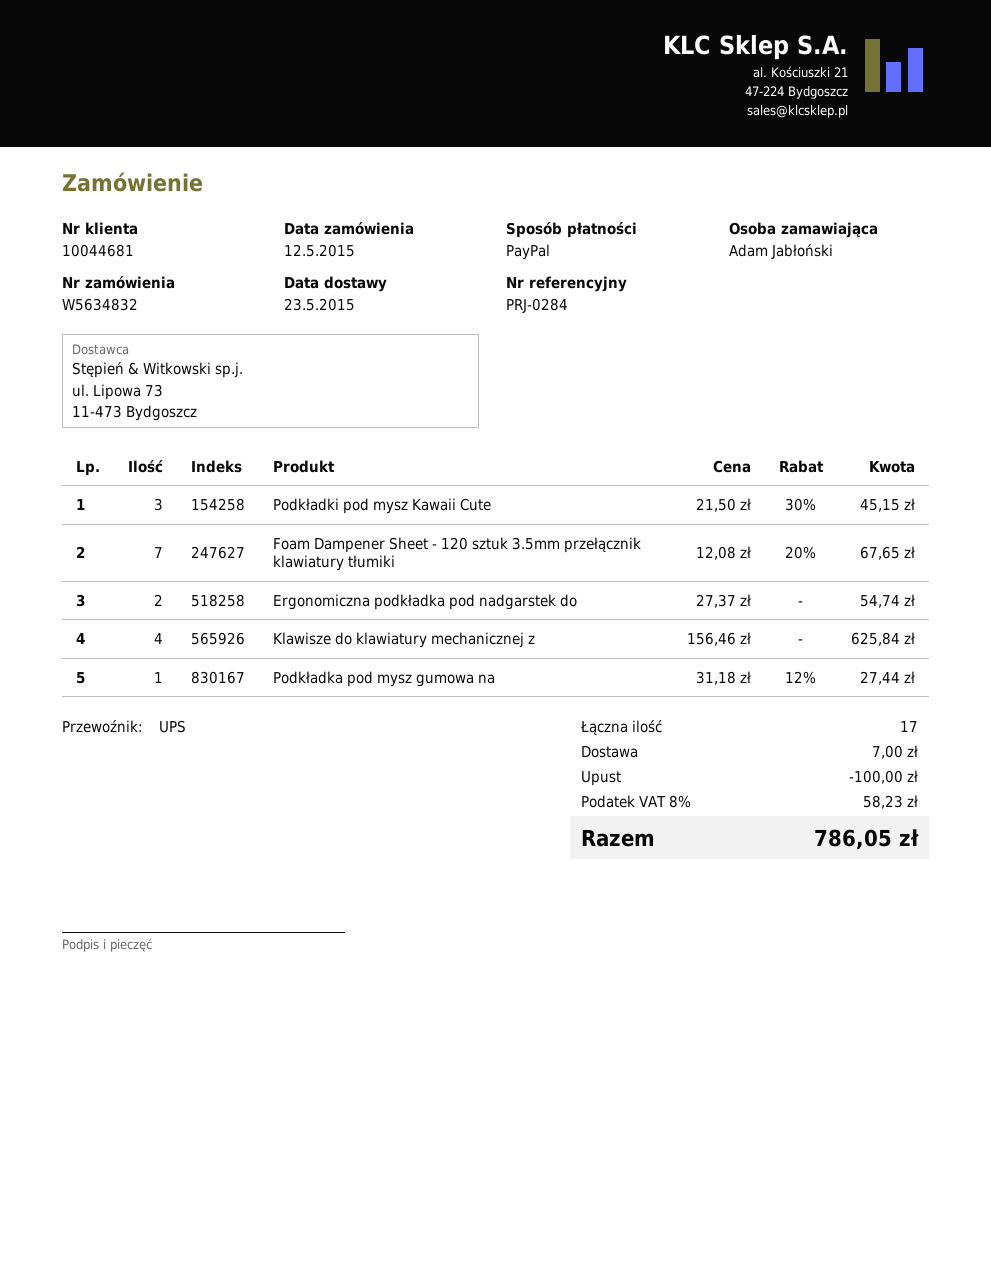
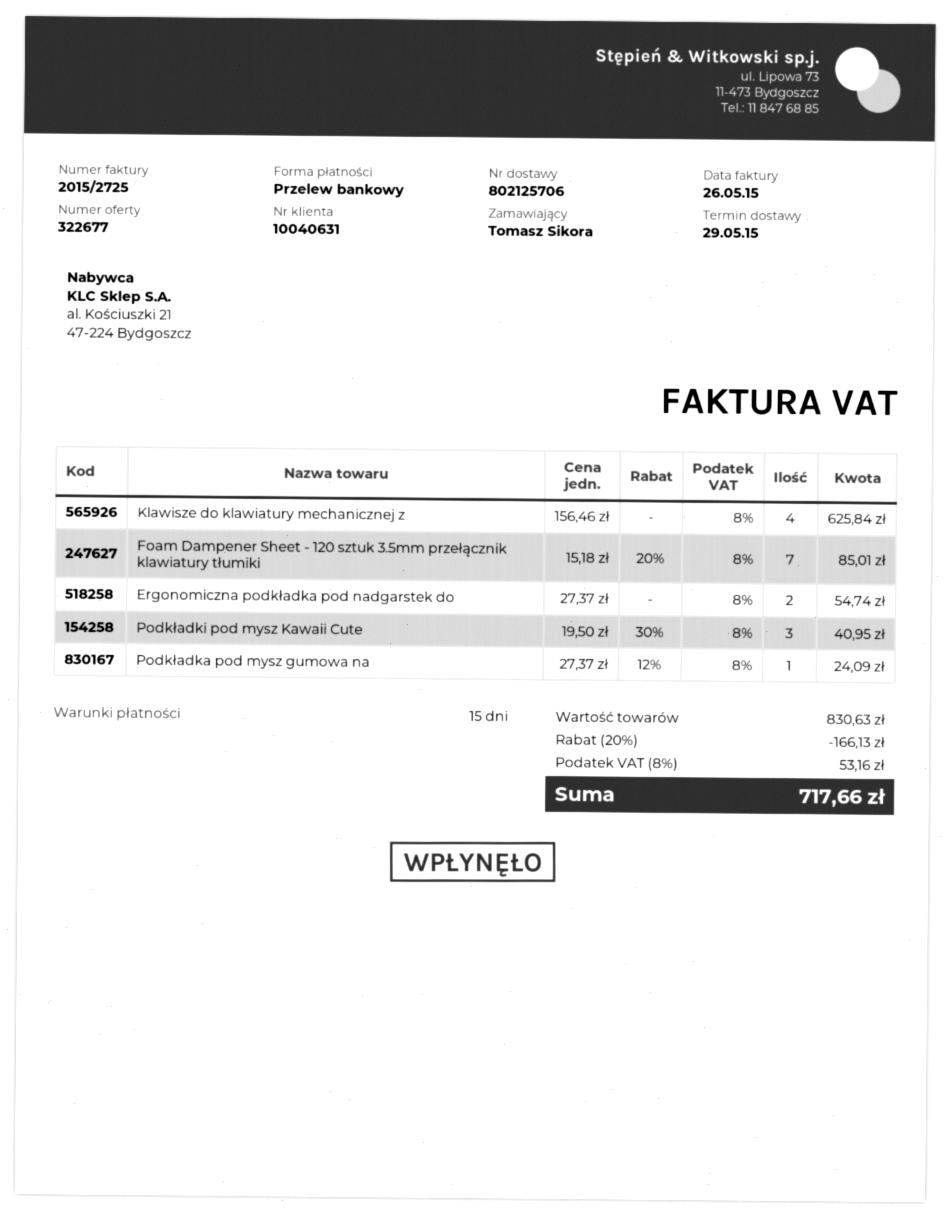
delivery date: 2015-05-23 -> 2015-05-29
customer number: 10044681 -> 10040631
ordered by: Adam Jabłoński -> Tomasz Sikora
payment method: PayPal -> bank transfer
Podkładki pod mysz Kawaii Cute: 3 x 21.50 - 30% = 45.15 -> 3 x 19.50 - 30% = 40.95
Foam Dampener Sheet - 120 sztuk 3.5mm przełącznik klawiatury tłumiki: 7 x 12.08 - 20% = 67.65 -> 7 x 15.18 - 20% = 85.01
Podkładka pod mysz gumowa na: 1 x 31.18 - 12% = 27.44 -> 1 x 27.37 - 12% = 24.09
discount: 100.00 -> 166.13
shipping: 7.00 -> none
tax: 8% = 58.23 -> 8% = 53.16
total: 786.05 -> 717.66

